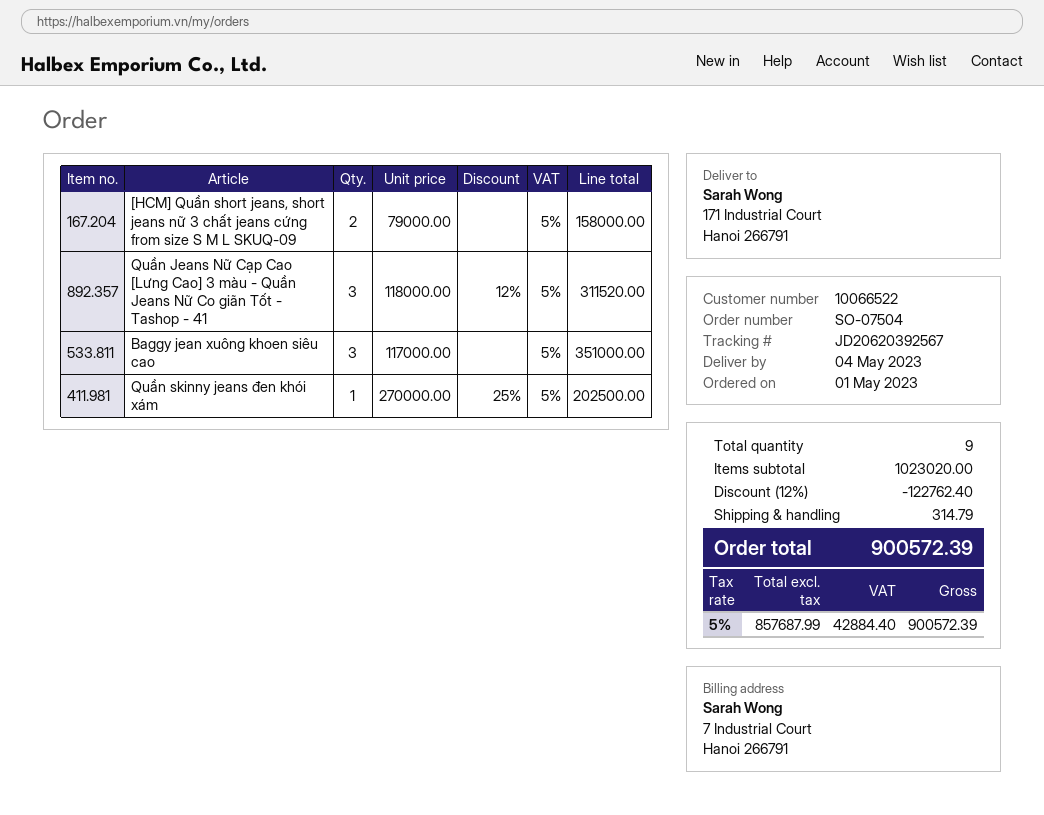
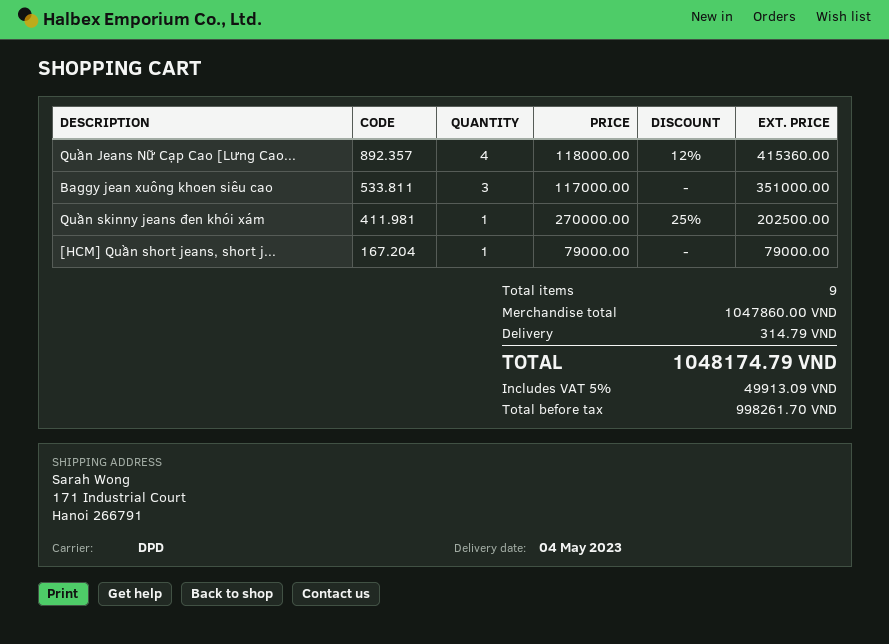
[HCM] Quần short jeans, short jeans nữ 3 chất jeans cứng from size S M L SKUQ-09: 2 x 79000.00 = 158000.00 -> 1 x 79000.00 = 79000.00
Quần Jeans Nữ Cạp Cao [Lưng Cao] 3 màu - Quần Jeans Nữ Co giãn Tốt - Tashop - 41: 3 x 118000.00 - 12% = 311520.00 -> 4 x 118000.00 - 12% = 415360.00
subtotal: 1023020.00 -> 1047860.00
discount: 12% = 122762.40 -> none
net: 857687.99 -> 998261.70
tax: 5% = 42884.40 -> 5% = 49913.09
total: 900572.39 -> 1048174.79

